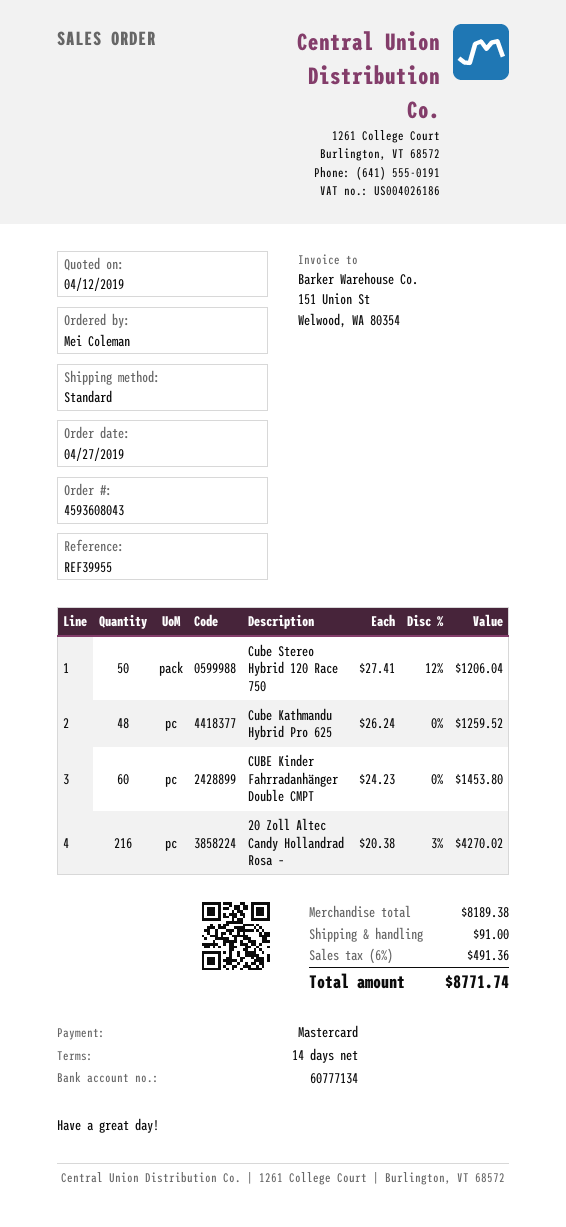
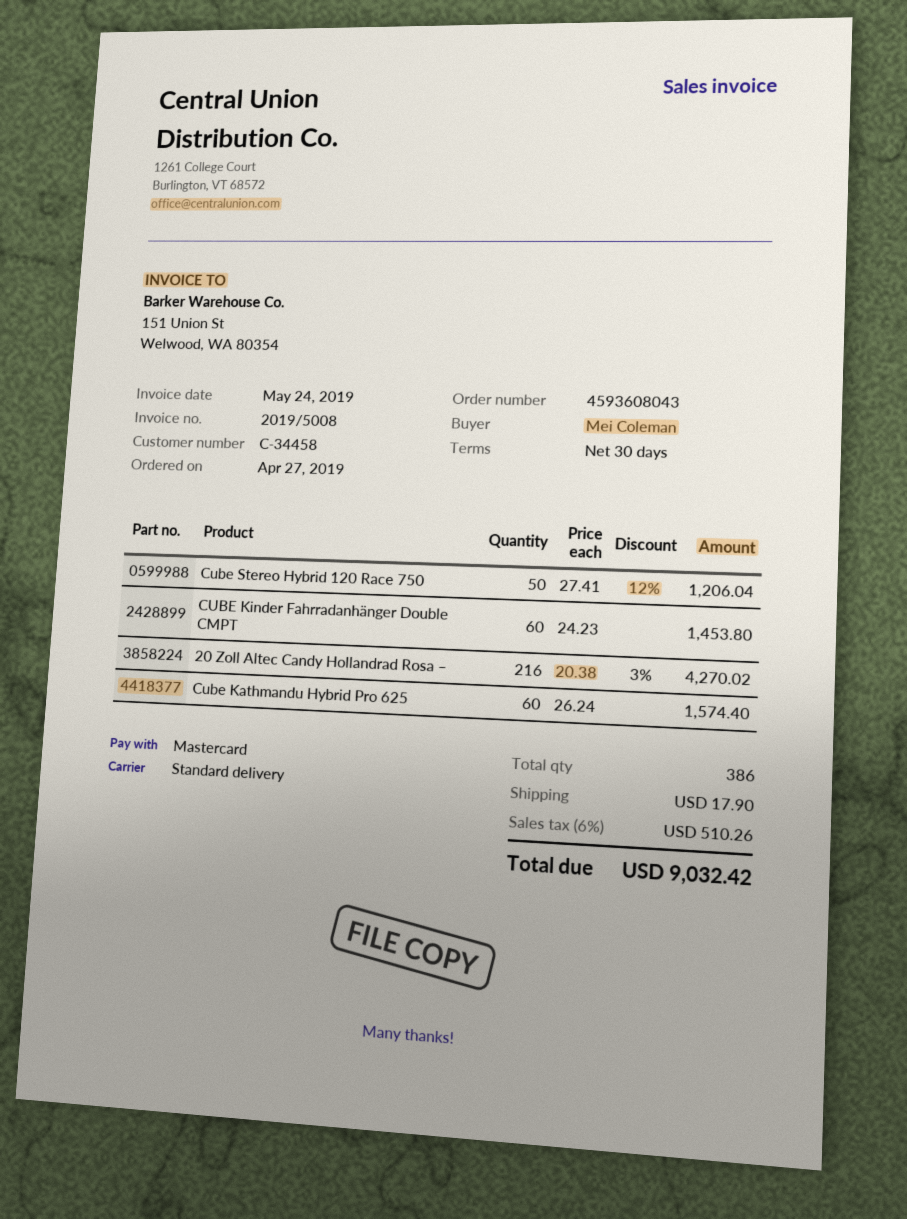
payment terms: 14 days -> 30 days
Cube Kathmandu Hybrid Pro 625: 48 x 26.24 = 1259.52 -> 60 x 26.24 = 1574.40
shipping: 91.00 -> 17.90
tax: 6% = 491.36 -> 6% = 510.26
total: 8771.74 -> 9032.42

